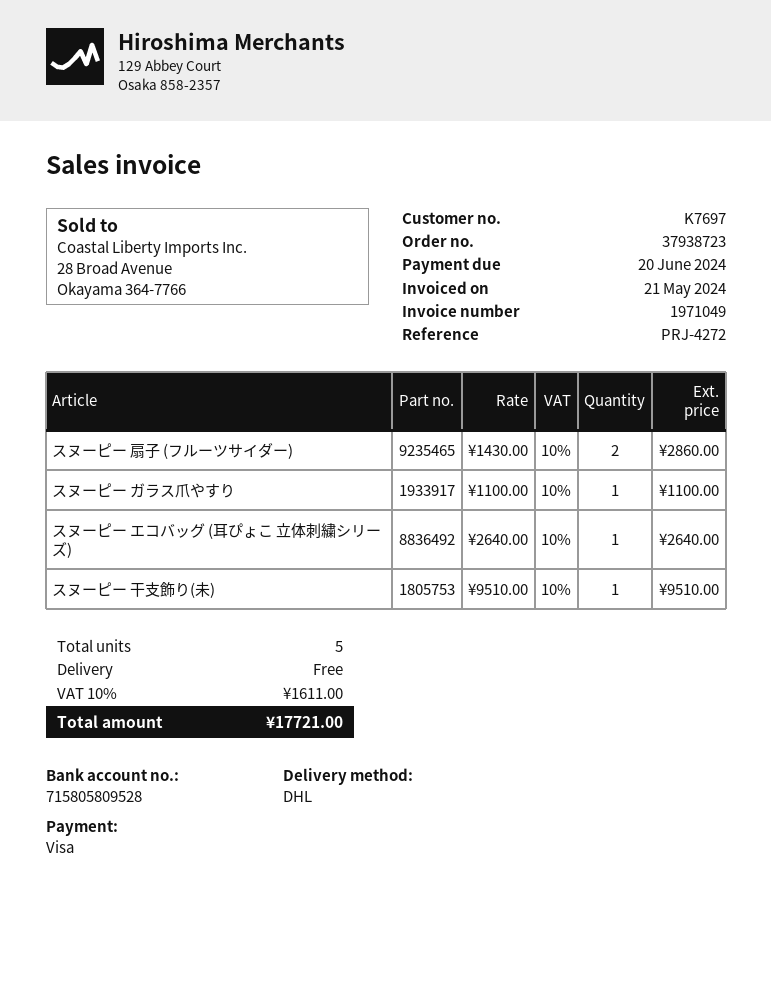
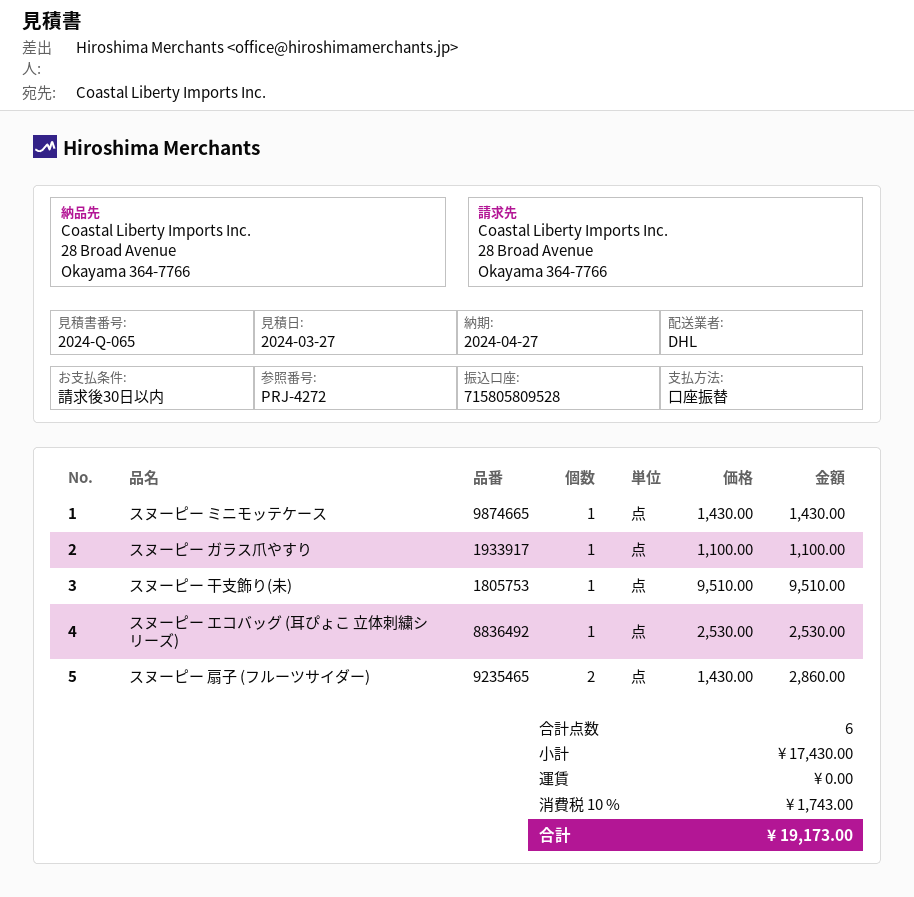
payment method: Visa -> direct debit
スヌーピー エコバッグ (耳ぴょこ 立体刺繍シリーズ): 1 x 2640.00 = 2640.00 -> 1 x 2530.00 = 2530.00
スヌーピー ミニモッテケース: none -> 1 x 1430.00 = 1430.00
total quantity: 5 -> 6
tax: 10% = 1611.00 -> 10% = 1743.00
total: 17721.00 -> 19173.00

